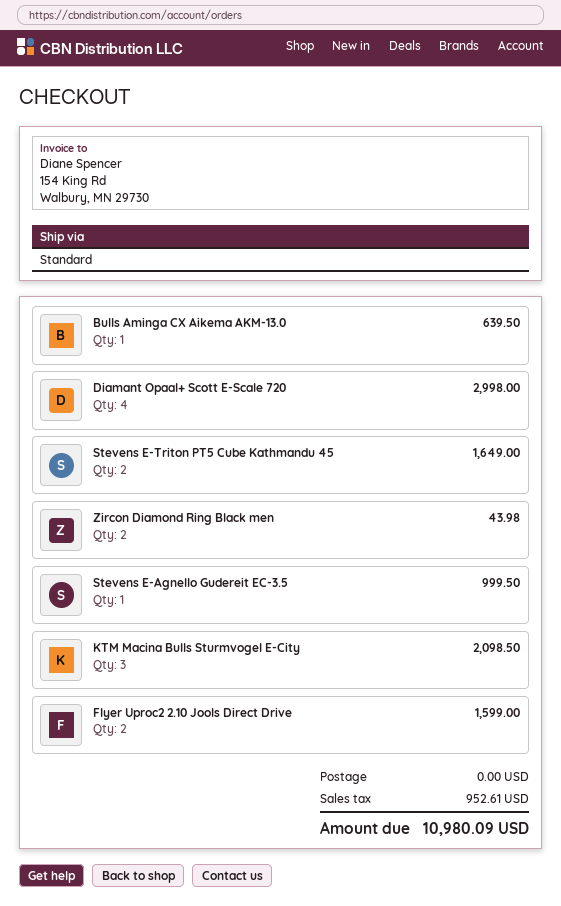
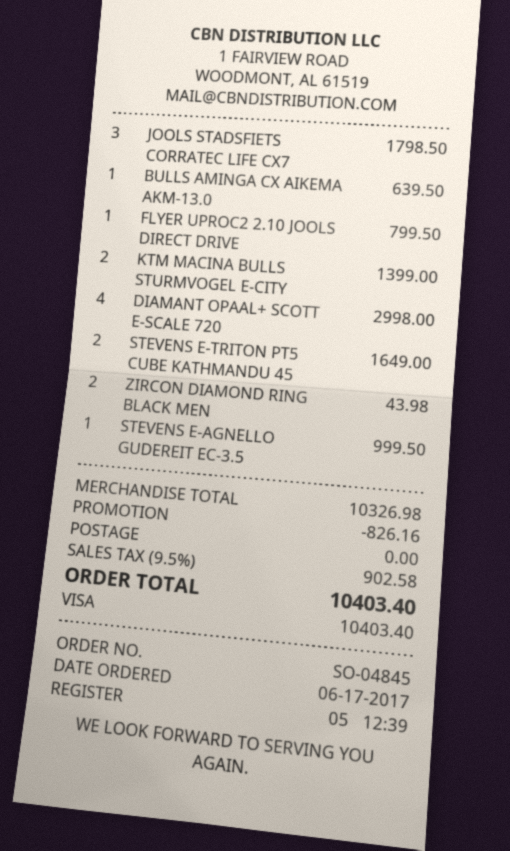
KTM Macina Bulls Sturmvogel E-City: 3 for 2098.50 -> 2 for 1399.00
Flyer Uproc2 2.10 Jools Direct Drive: 2 for 1599.00 -> 1 for 799.50
JOOLS STADSFIETS CORRATEC LIFE CX7: none -> 3 for 1798.50
discount: none -> 826.16
tax: 952.61 -> 902.58
total: 10980.09 -> 10403.40

